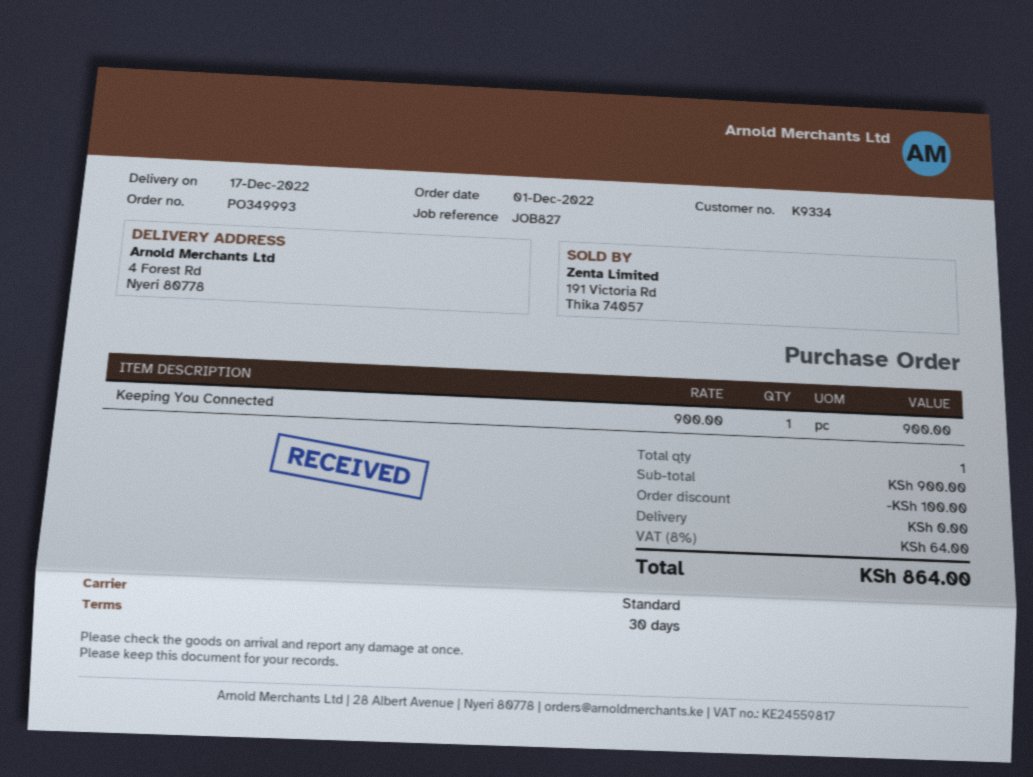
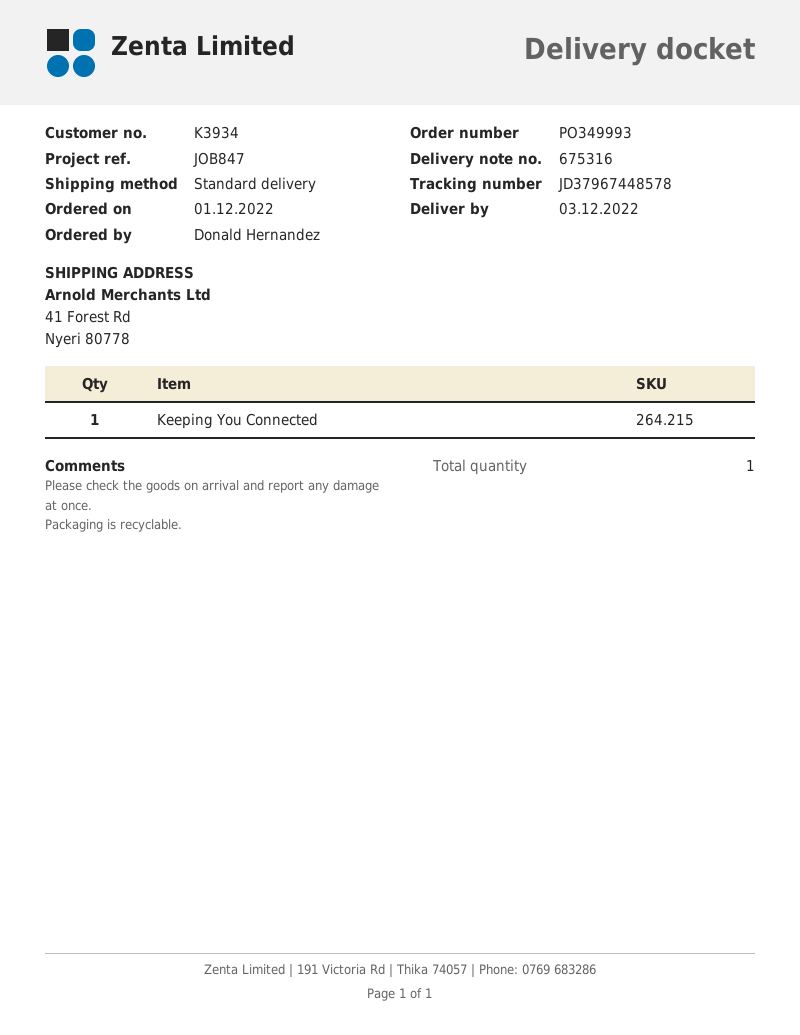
delivery date: 2022-12-17 -> 2022-12-03
customer number: K9334 -> K3934
reference: JOB827 -> JOB847
ship to: 4 Forest Rd, Nyeri 80778 -> 41 Forest Rd, Nyeri 80778

